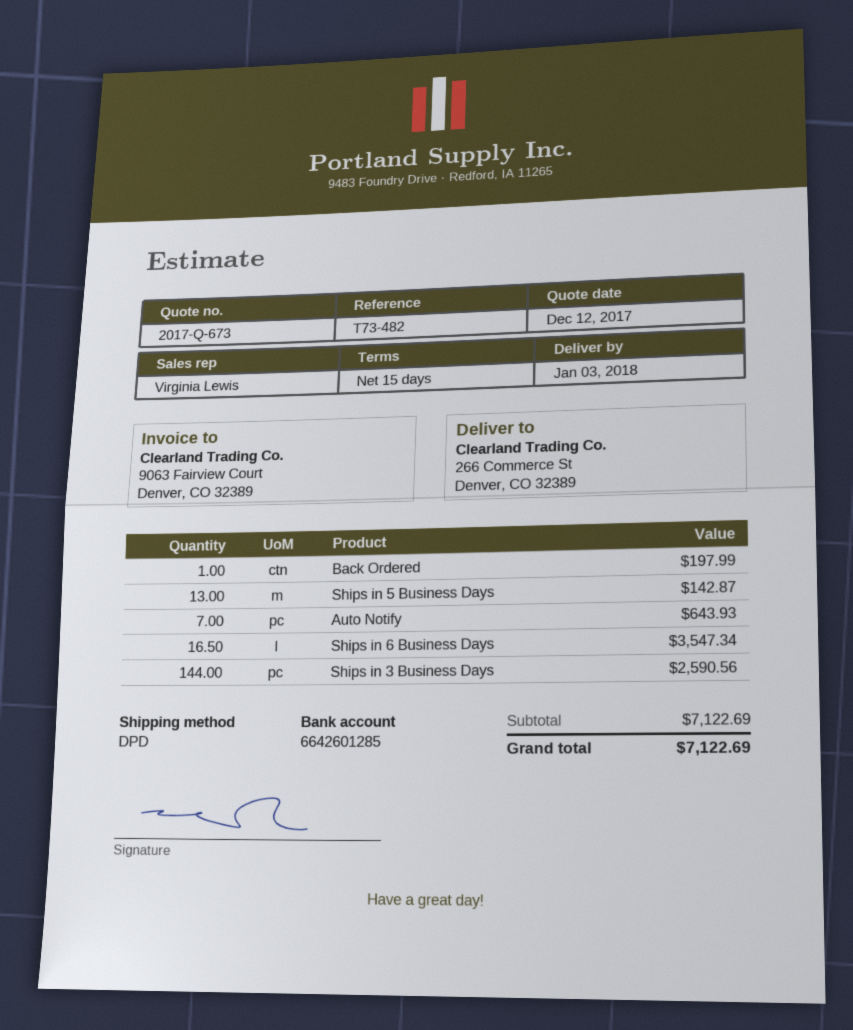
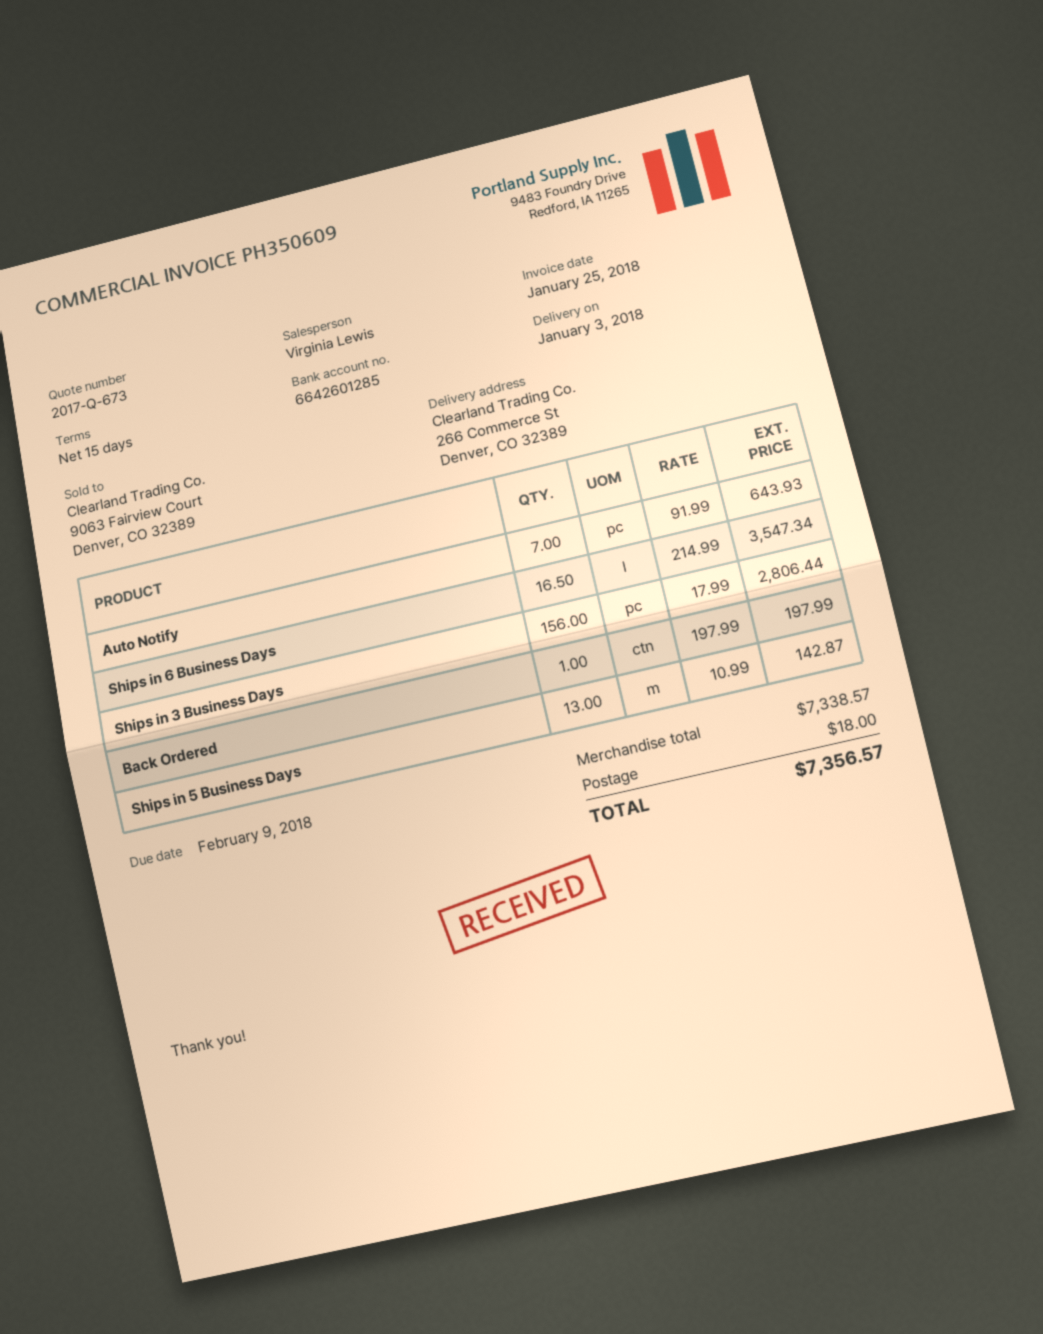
Ships in 3 Business Days: 144 for 2590.56 -> 156 for 2806.44
subtotal: 7122.69 -> 7338.57
shipping: none -> 18.00
total: 7122.69 -> 7356.57

